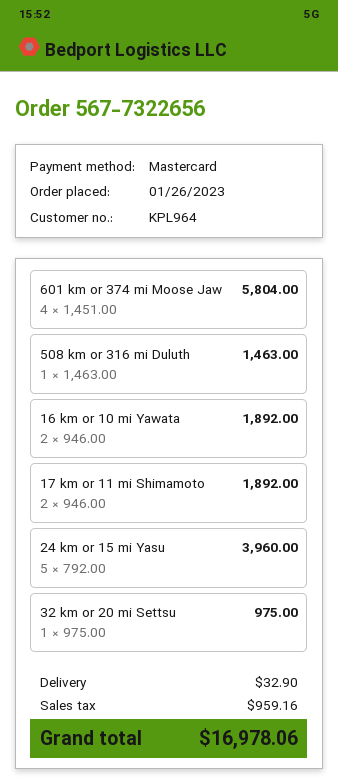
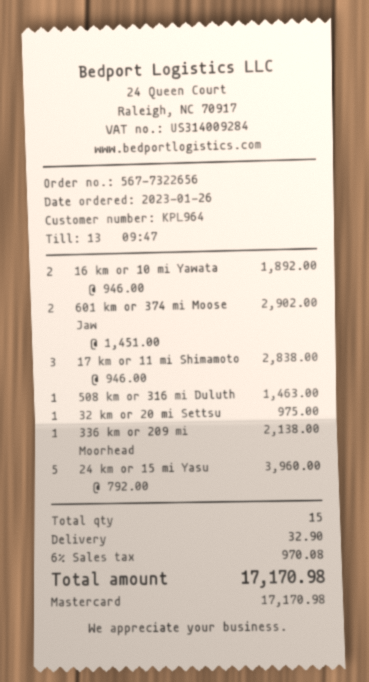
601 km or 374 mi Moose Jaw: 4 x 1451.00 = 5804.00 -> 2 x 1451.00 = 2902.00
17 km or 11 mi Shimamoto: 2 x 946.00 = 1892.00 -> 3 x 946.00 = 2838.00
336 km or 209 mi Moorhead: none -> 1 x 2138.00 = 2138.00
tax: 959.16 -> 970.08
total: 16978.06 -> 17170.98

